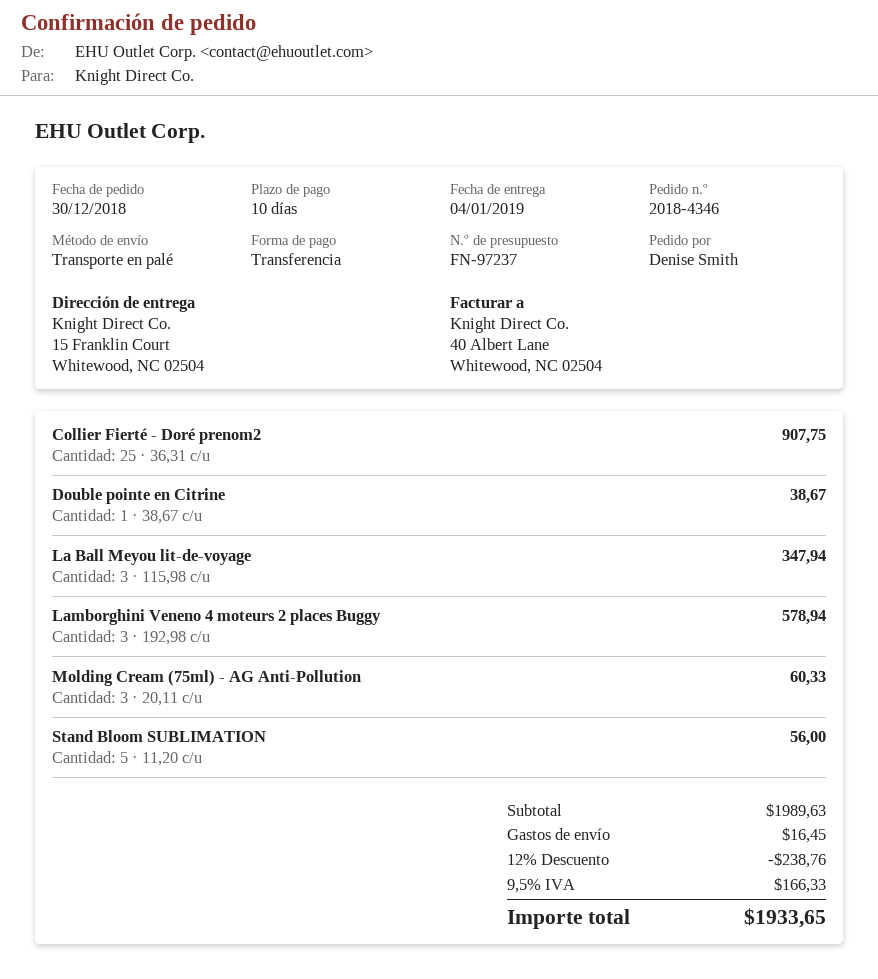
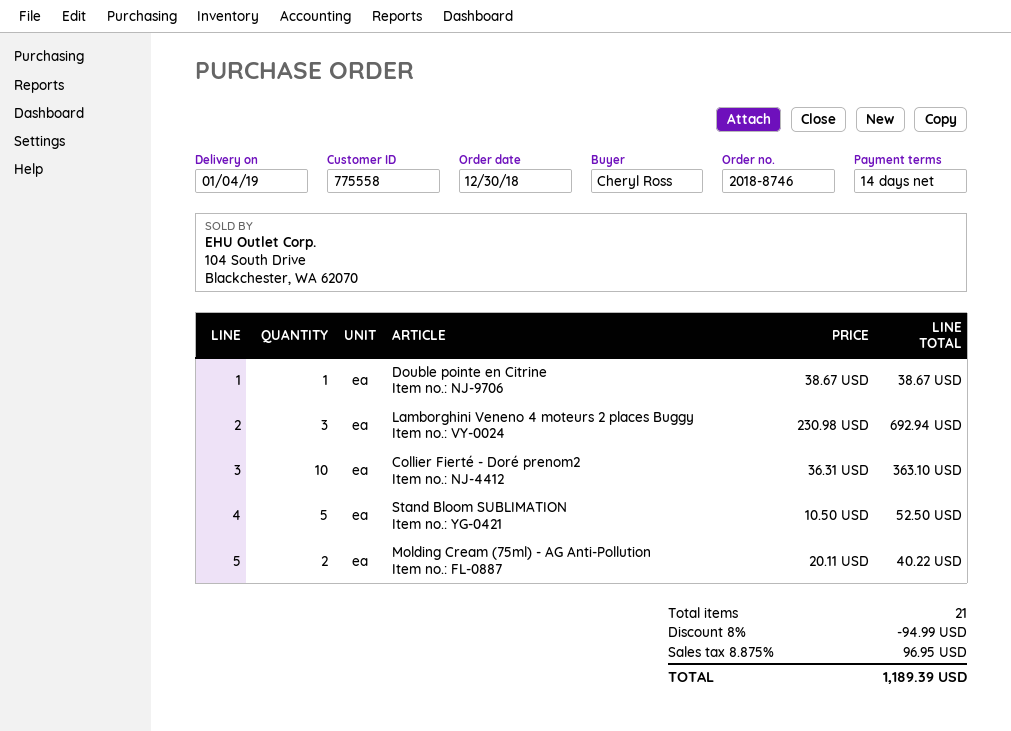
order number: 2018-4346 -> 2018-8746
payment terms: 10 days -> 14 days
ordered by: Denise Smith -> Cheryl Ross
Collier Fierté - Doré prenom2: 25 x 36.31 = 907.75 -> 10 x 36.31 = 363.10
La Ball Meyou lit-de-voyage: 3 x 115.98 = 347.94 -> none
Lamborghini Veneno 4 moteurs 2 places Buggy: 3 x 192.98 = 578.94 -> 3 x 230.98 = 692.94
Molding Cream (75ml) - AG Anti-Pollution: 3 x 20.11 = 60.33 -> 2 x 20.11 = 40.22
Stand Bloom SUBLIMATION: 5 x 11.20 = 56.00 -> 5 x 10.50 = 52.50
discount: 12% = 238.76 -> 8% = 94.99
shipping: 16.45 -> none
tax: 9.5% = 166.33 -> 8.875% = 96.95
total: 1933.65 -> 1189.39

